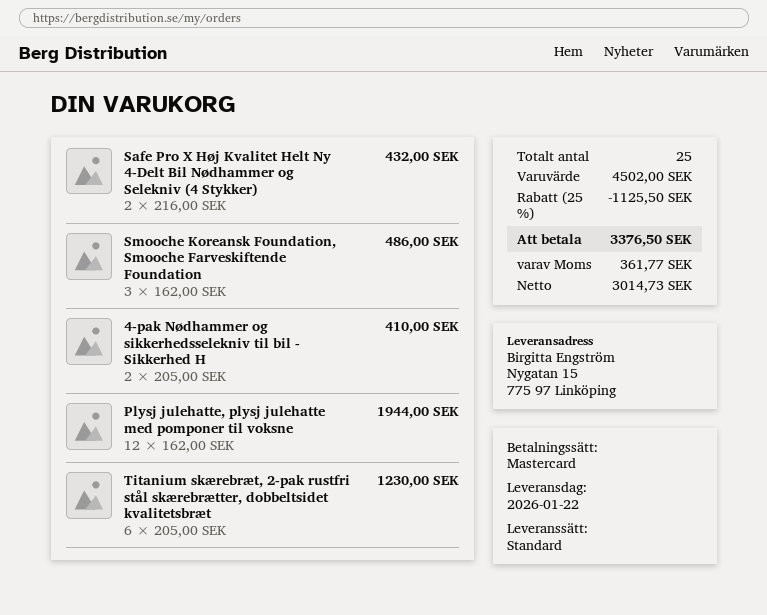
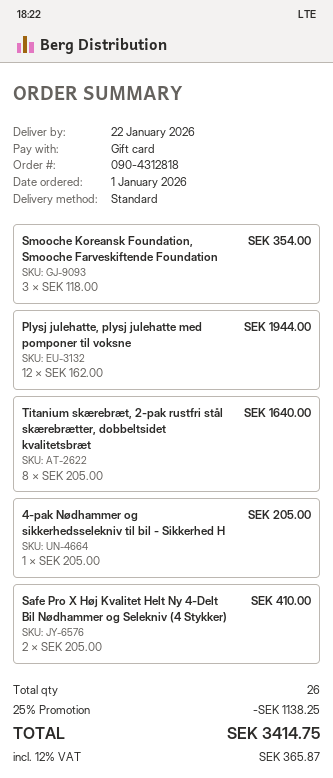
payment method: Mastercard -> gift card
Safe Pro X Høj Kvalitet Helt Ny 4-Delt Bil Nødhammer og Selekniv (4 Stykker): 2 x 216.00 = 432.00 -> 2 x 205.00 = 410.00
Smooche Koreansk Foundation, Smooche Farveskiftende Foundation: 3 x 162.00 = 486.00 -> 3 x 118.00 = 354.00
4-pak Nødhammer og sikkerhedsselekniv til bil - Sikkerhed H: 2 x 205.00 = 410.00 -> 1 x 205.00 = 205.00
Titanium skærebræt, 2-pak rustfri stål skærebrætter, dobbeltsidet kvalitetsbræt: 6 x 205.00 = 1230.00 -> 8 x 205.00 = 1640.00
total quantity: 25 -> 26
discount: 25% = 1125.50 -> 25% = 1138.25
tax: 361.77 -> 365.87
total: 3376.50 -> 3414.75

